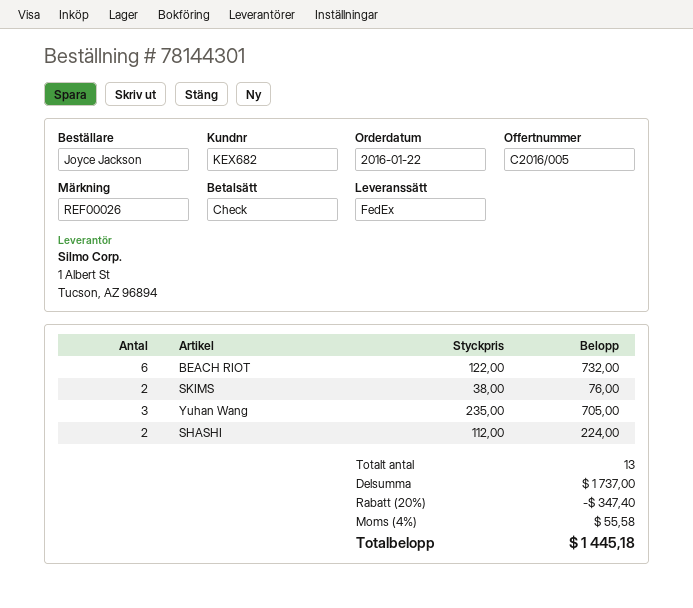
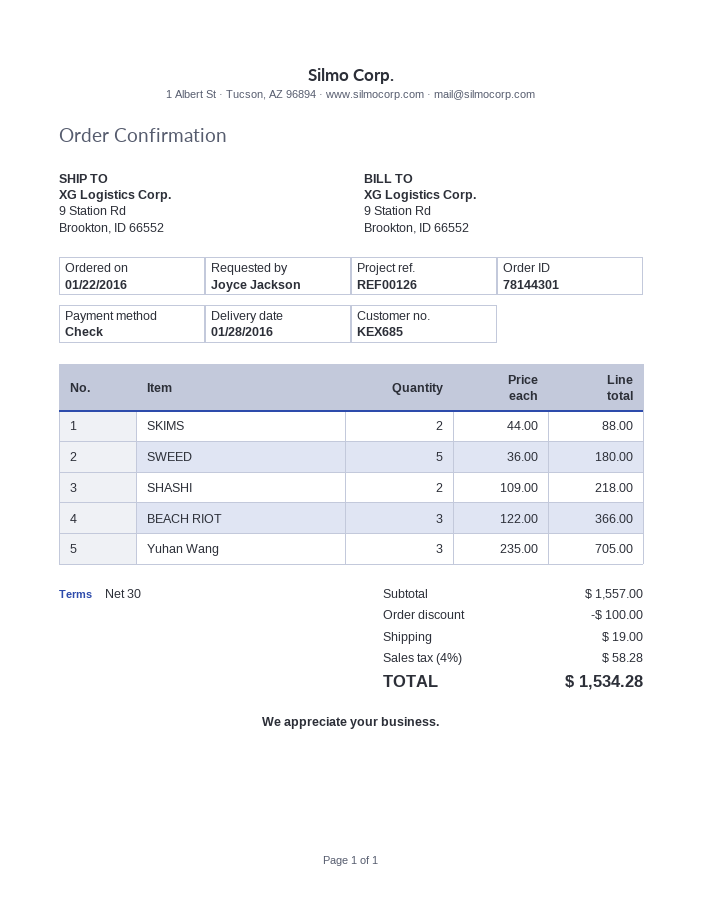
customer number: KEX682 -> KEX685
reference: REF00026 -> REF00126
BEACH RIOT: 6 x 122.00 = 732.00 -> 3 x 122.00 = 366.00
SKIMS: 2 x 38.00 = 76.00 -> 2 x 44.00 = 88.00
SHASHI: 2 x 112.00 = 224.00 -> 2 x 109.00 = 218.00
SWEED: none -> 5 x 36.00 = 180.00
subtotal: 1737.00 -> 1557.00
discount: 347.40 -> 100.00
shipping: none -> 19.00
tax: 4% = 55.58 -> 4% = 58.28
total: 1445.18 -> 1534.28

